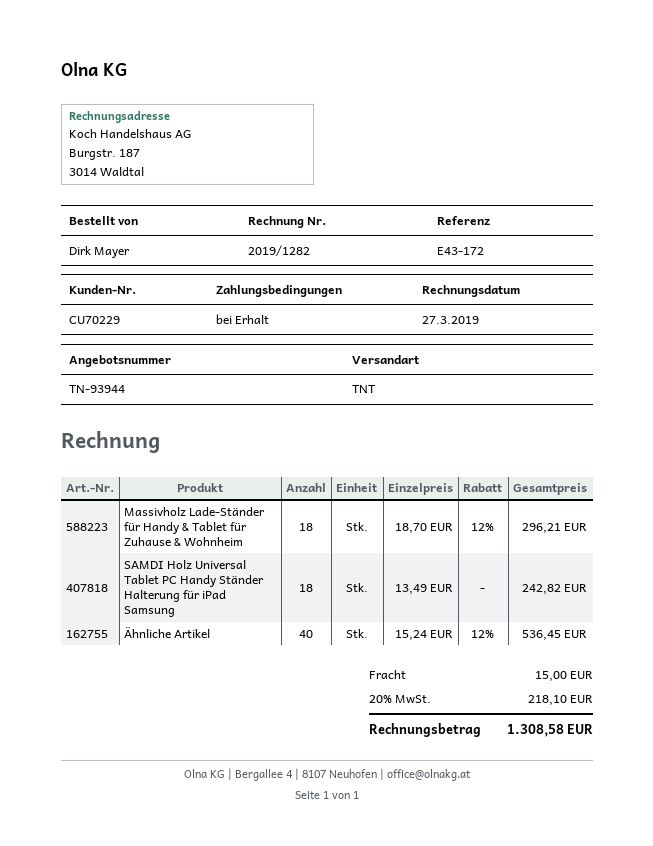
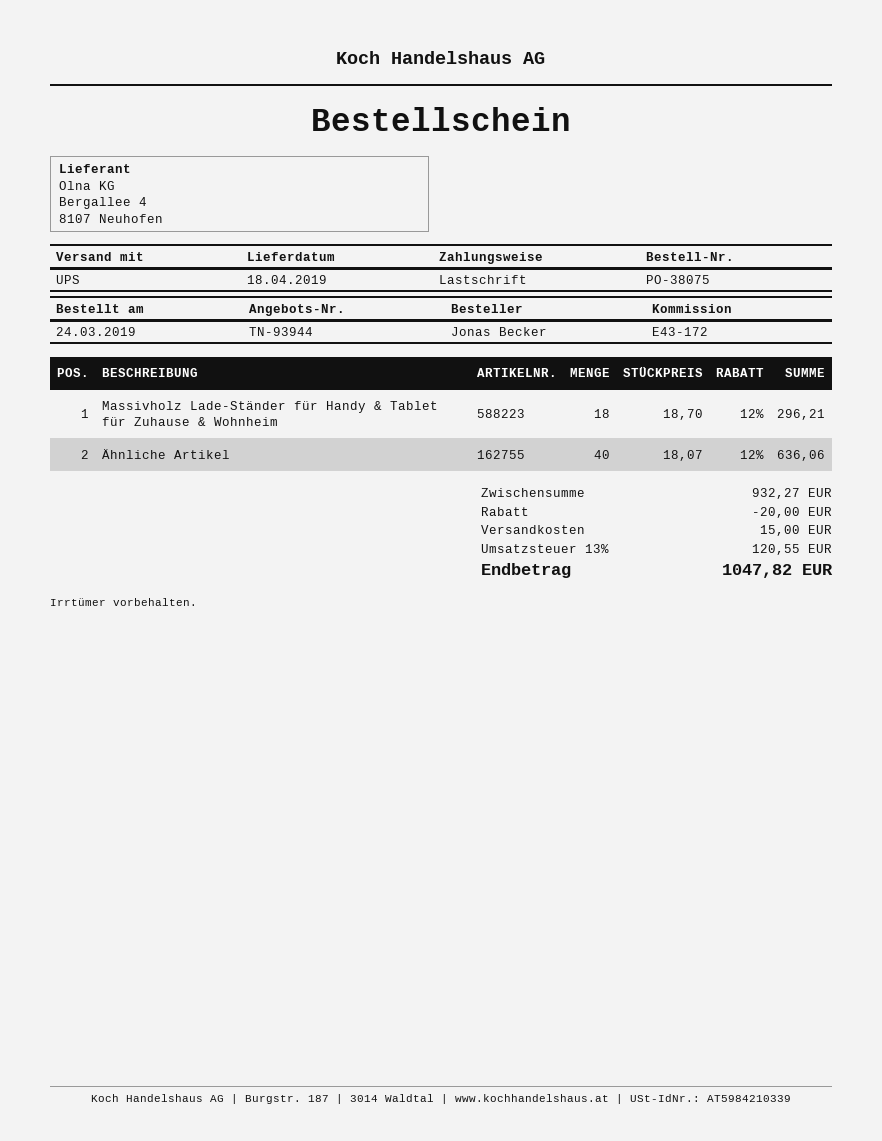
ordered by: Dirk Mayer -> Jonas Becker
shipping method: TNT -> UPS
SAMDI Holz Universal Tablet PC Handy Ständer Halterung für iPad Samsung: 18 x 13.49 = 242.82 -> none
Ähnliche Artikel: 40 x 15.24 - 12% = 536.45 -> 40 x 18.07 - 12% = 636.06
discount: none -> 20.00
tax: 20% = 218.10 -> 13% = 120.55
total: 1308.58 -> 1047.82

